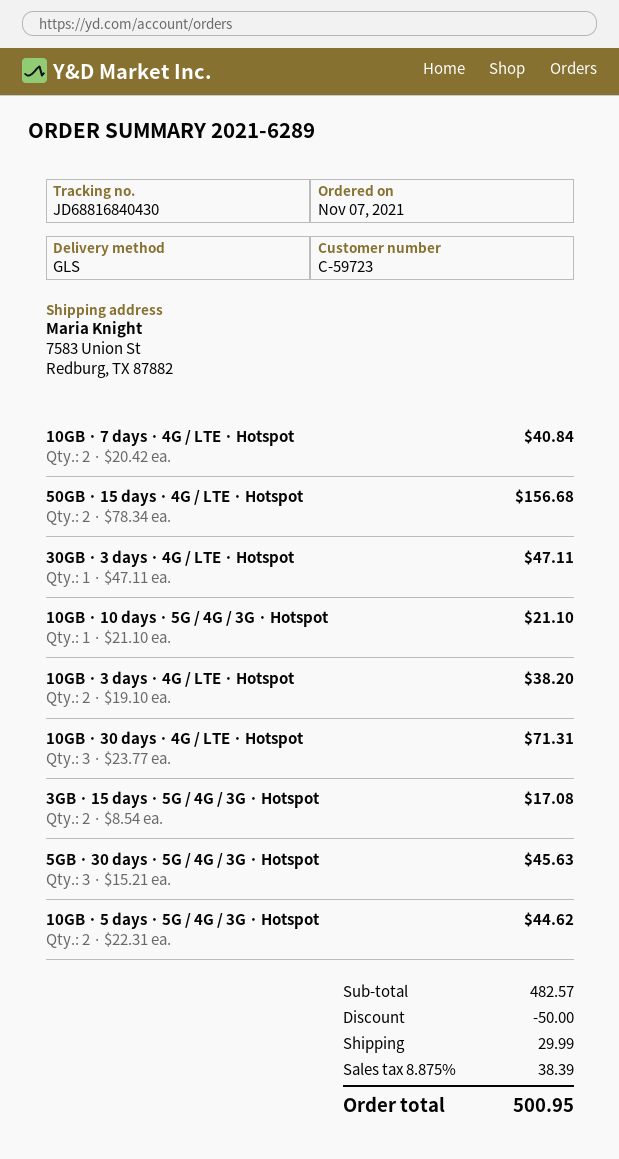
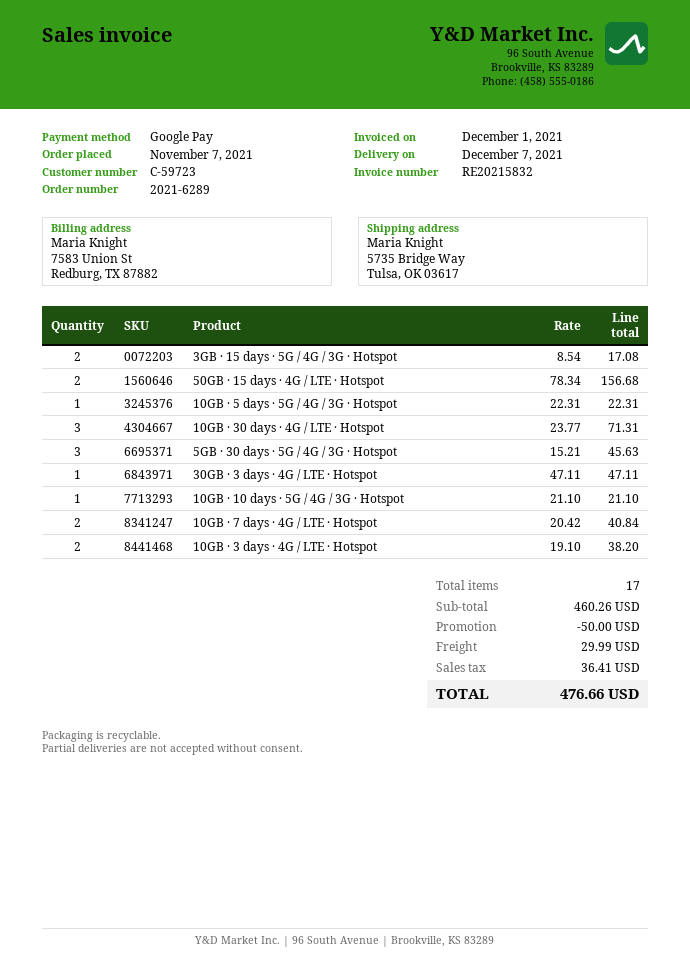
ship to: 7583 Union St, Redburg, TX 87882 -> 5735 Bridge Way, Tulsa, OK 03617
10GB · 5 days · 5G / 4G / 3G · Hotspot: 2 x 22.31 = 44.62 -> 1 x 22.31 = 22.31
subtotal: 482.57 -> 460.26
tax: 38.39 -> 36.41
total: 500.95 -> 476.66

